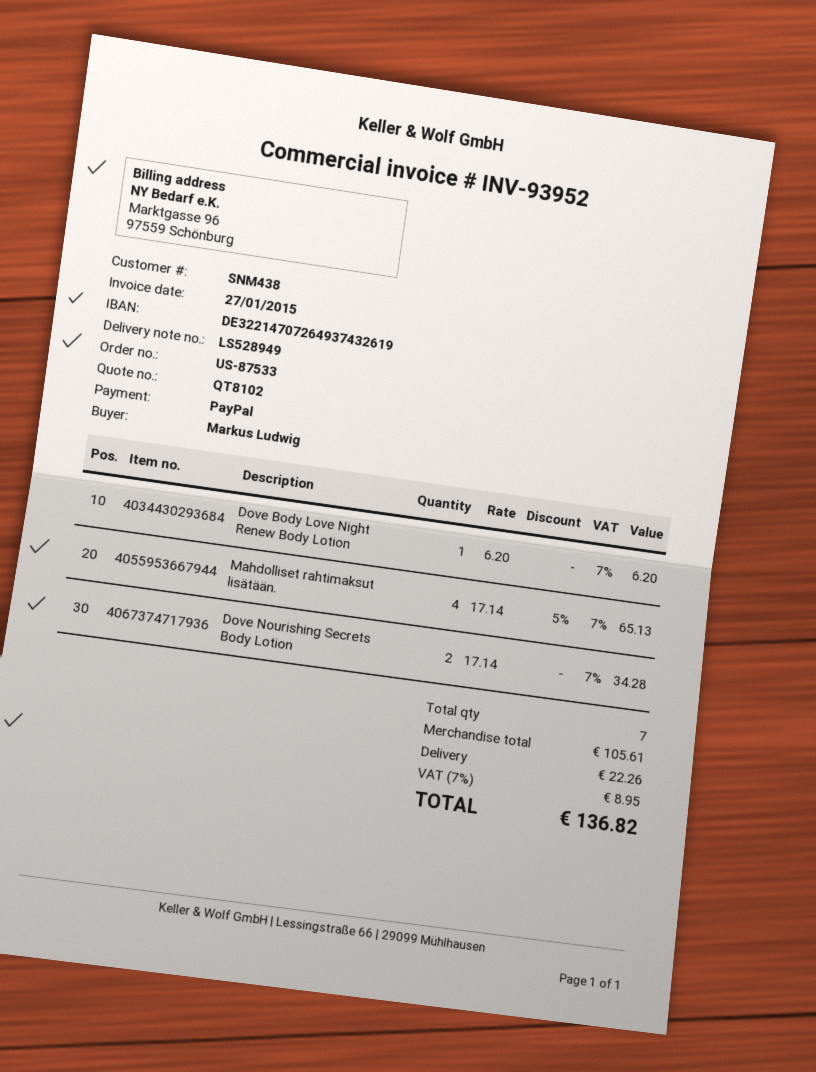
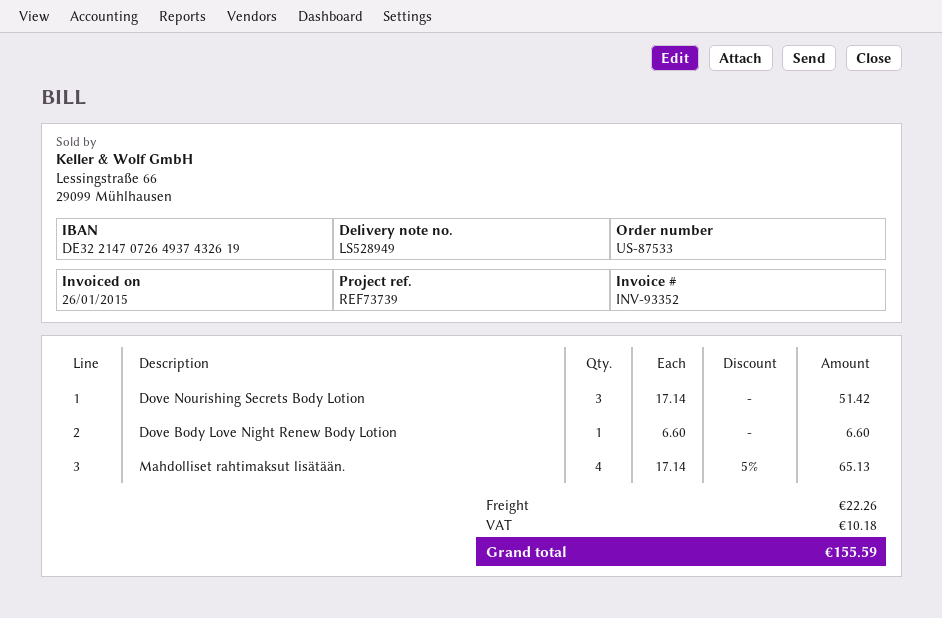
invoice number: INV-93952 -> INV-93352
invoice date: 2015-01-27 -> 2015-01-26
Dove Body Love Night Renew Body Lotion: 1 x 6.20 = 6.20 -> 1 x 6.60 = 6.60
Dove Nourishing Secrets Body Lotion: 2 x 17.14 = 34.28 -> 3 x 17.14 = 51.42
tax: 8.95 -> 10.18
total: 136.82 -> 155.59

